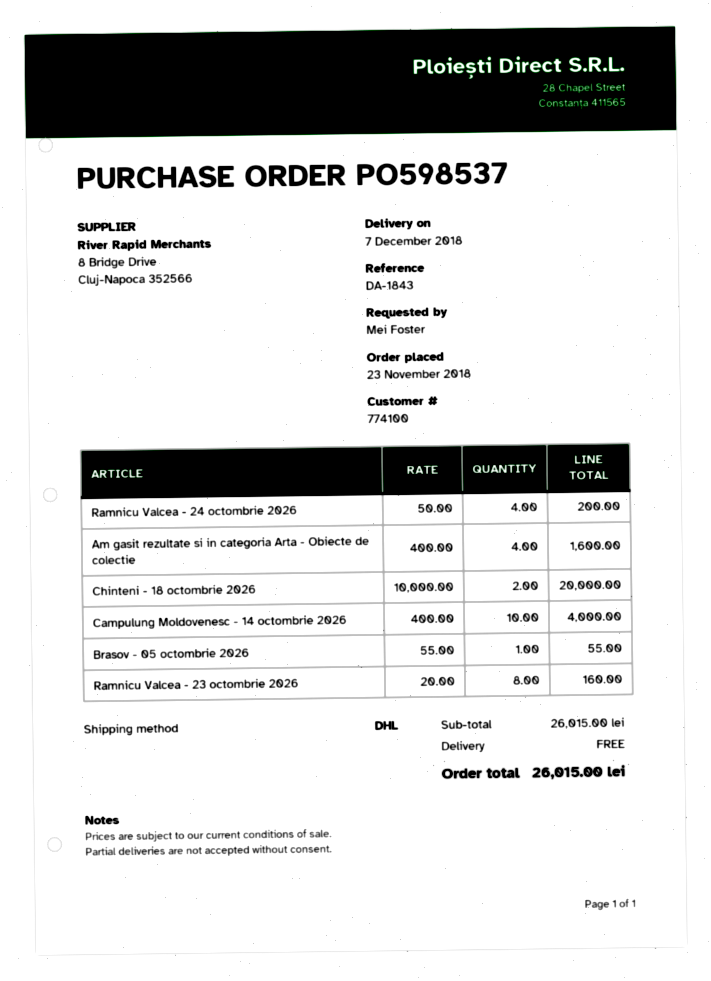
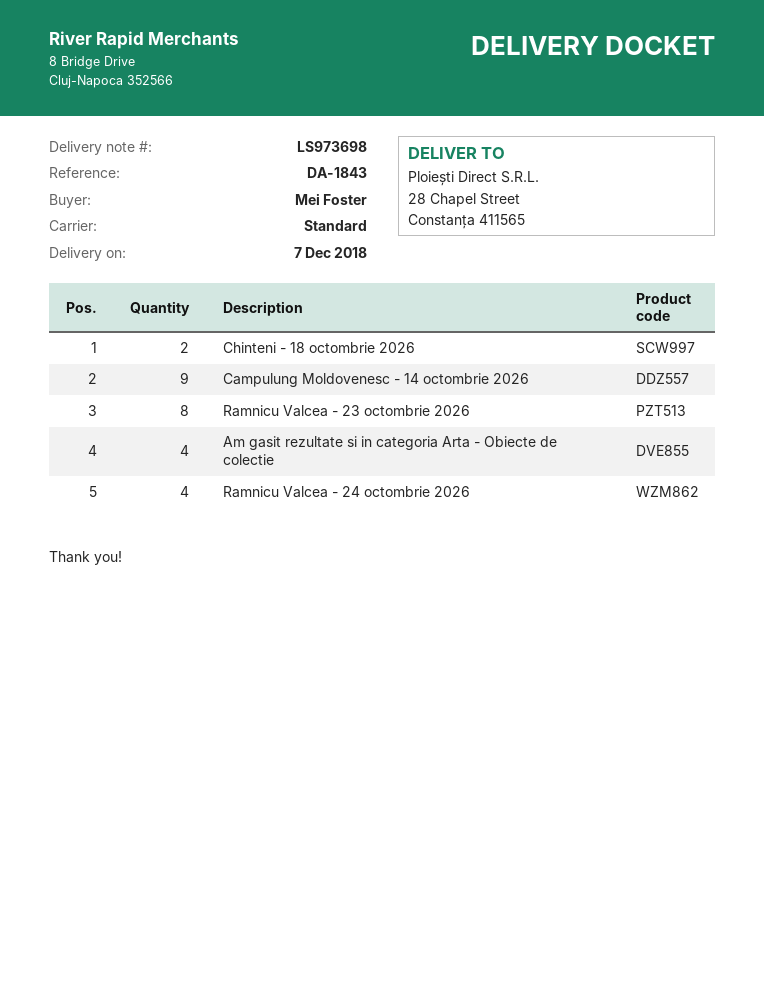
shipping method: DHL -> standard
Campulung Moldovenesc - 14 octombrie 2026: 10 -> 9
Brasov - 05 octombrie 2026: 1 -> none

